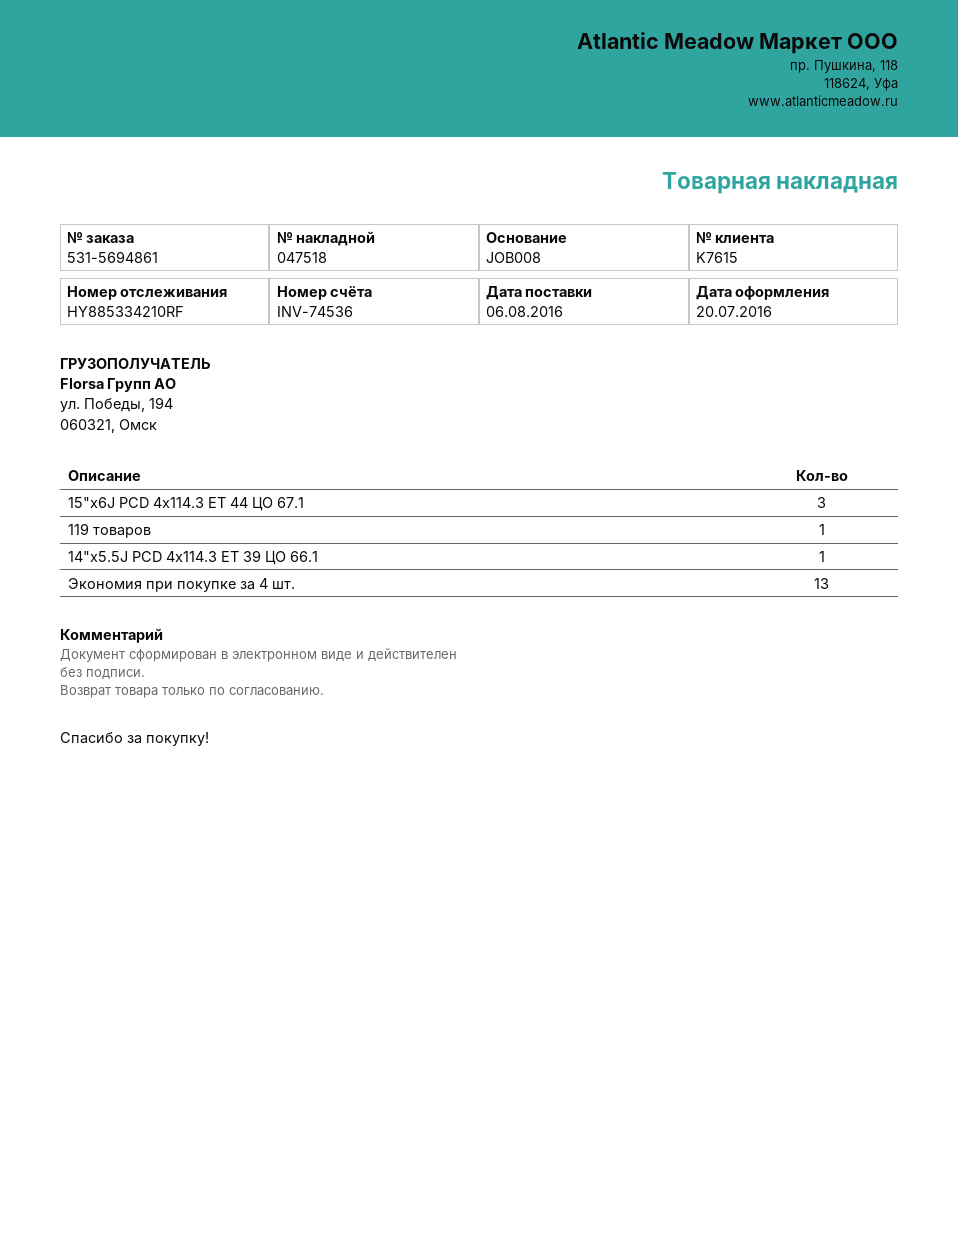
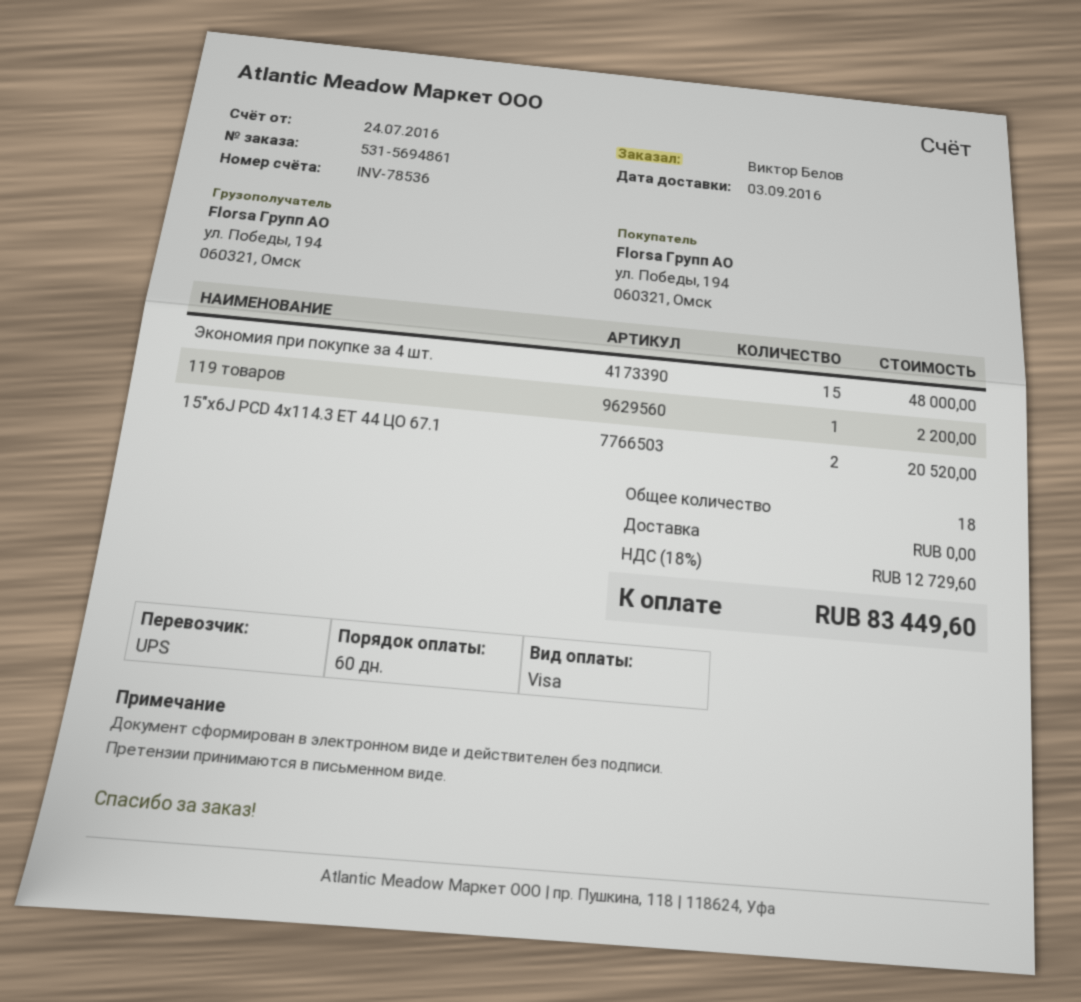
delivery date: 2016-08-06 -> 2016-09-03
invoice number: INV-74536 -> INV-78536
15"x6J PCD 4x114.3 ЕТ 44 ЦО 67.1: 3 -> 2
14"x5.5J PCD 4x114.3 ЕТ 39 ЦО 66.1: 1 -> none
Экономия при покупке за 4 шт.: 13 -> 15

